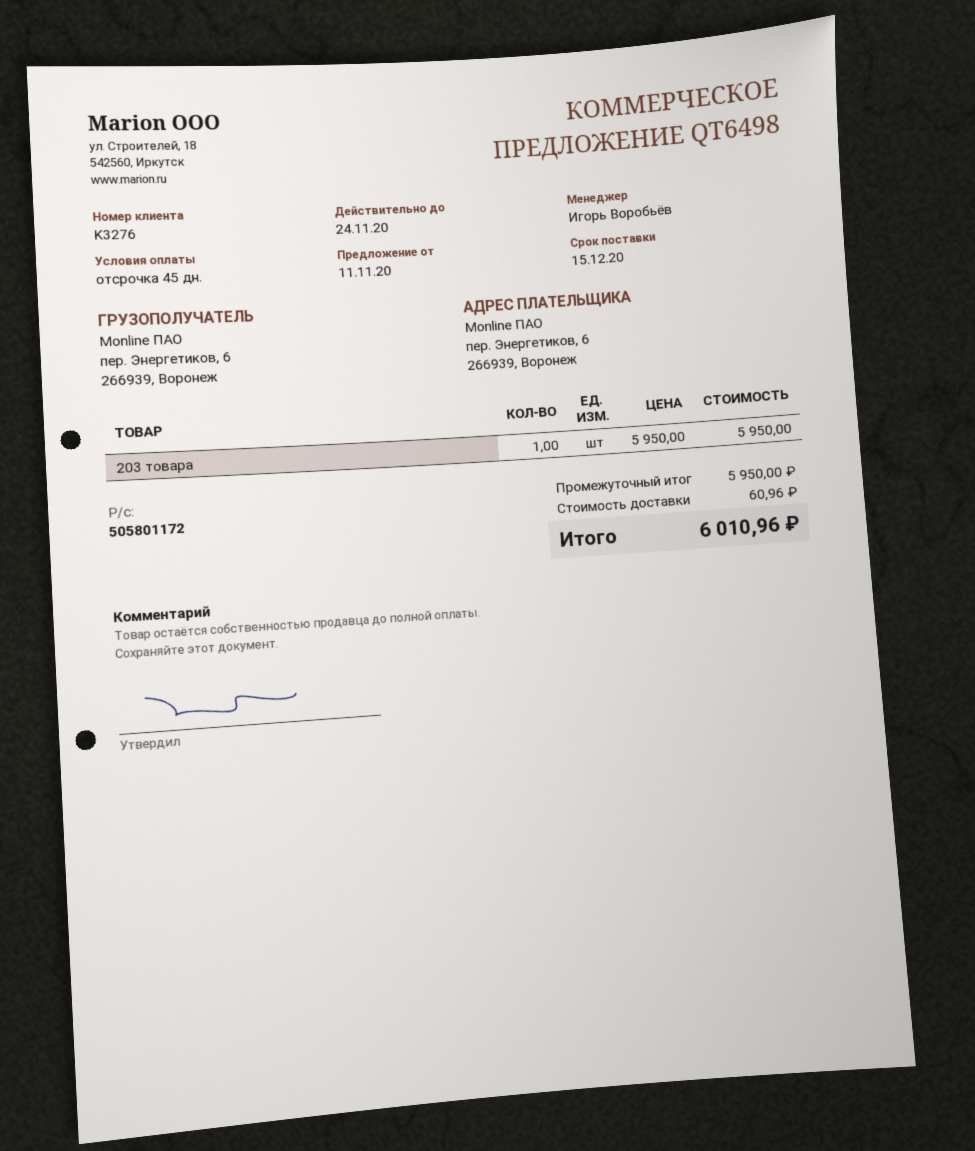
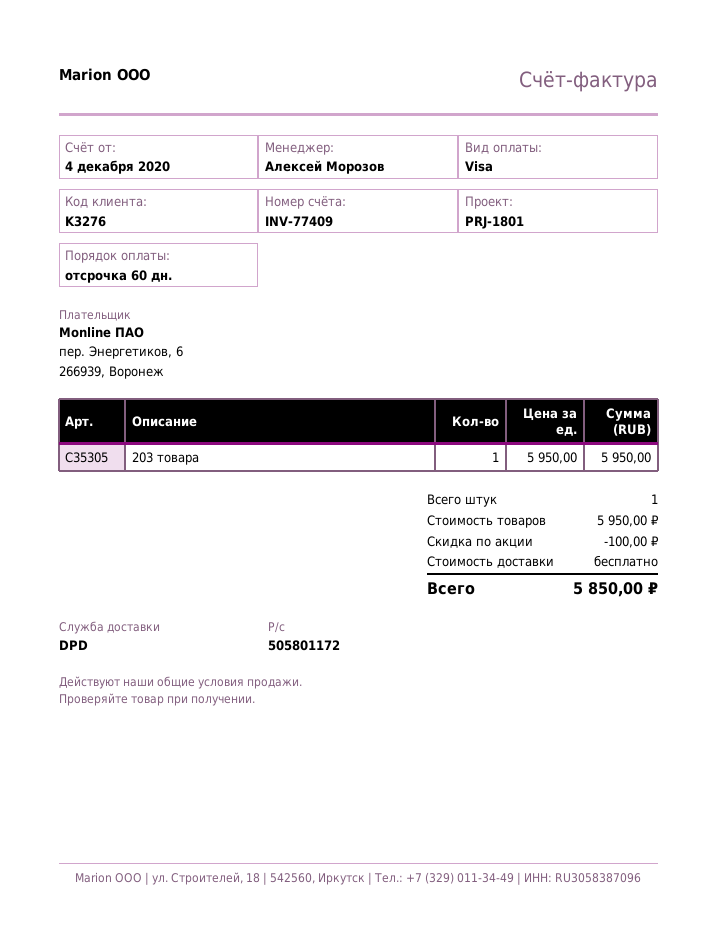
payment terms: 45 days -> 60 days
sales rep: Игорь Воробьёв -> Алексей Морозов
discount: none -> 100.00
shipping: 60.96 -> 0.00
total: 6010.96 -> 5850.00

